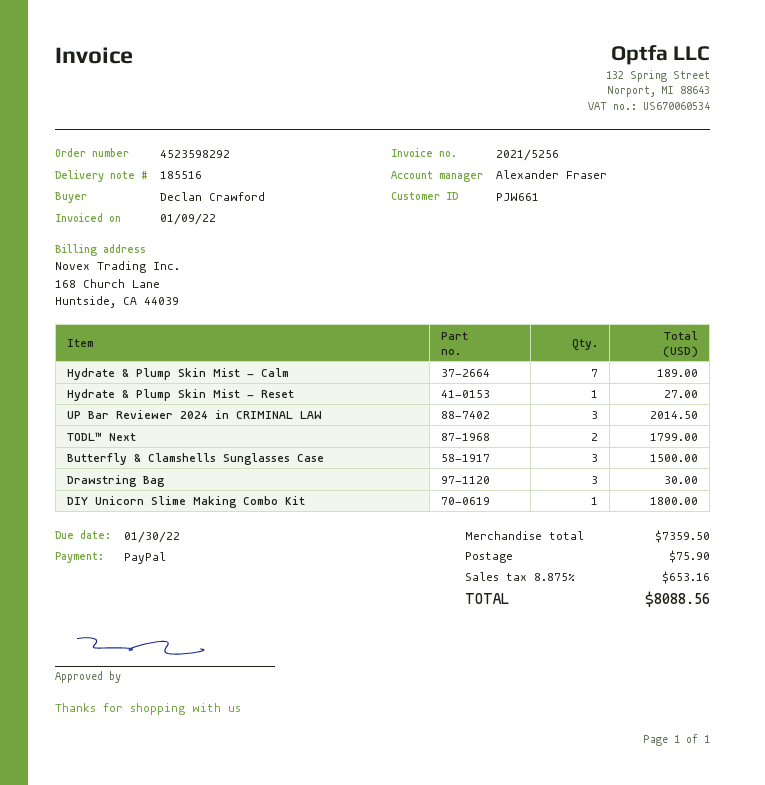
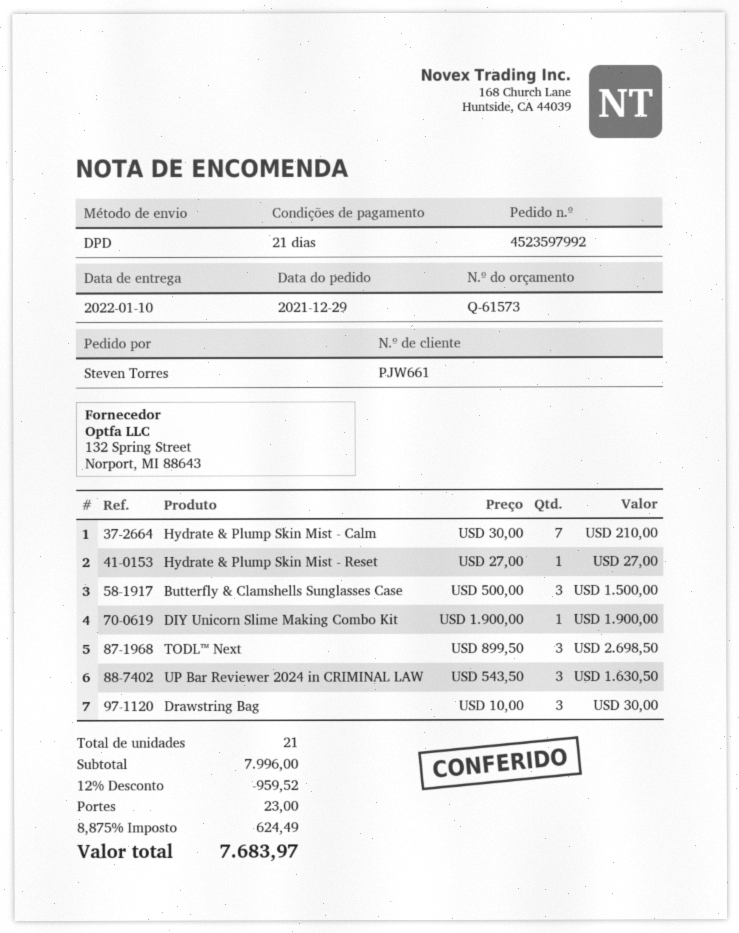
order number: 4523598292 -> 4523597992
ordered by: Declan Crawford -> Steven Torres
Hydrate & Plump Skin Mist - Calm: 7 for 189.00 -> 7 for 210.00
UP Bar Reviewer 2024 in CRIMINAL LAW: 3 for 2014.50 -> 3 for 1630.50
TODL™ Next: 2 for 1799.00 -> 3 for 2698.50
DIY Unicorn Slime Making Combo Kit: 1 for 1800.00 -> 1 for 1900.00
subtotal: 7359.50 -> 7996.00
discount: none -> 12% = 959.52
shipping: 75.90 -> 23.00
tax: 8.875% = 653.16 -> 8.875% = 624.49
total: 8088.56 -> 7683.97

